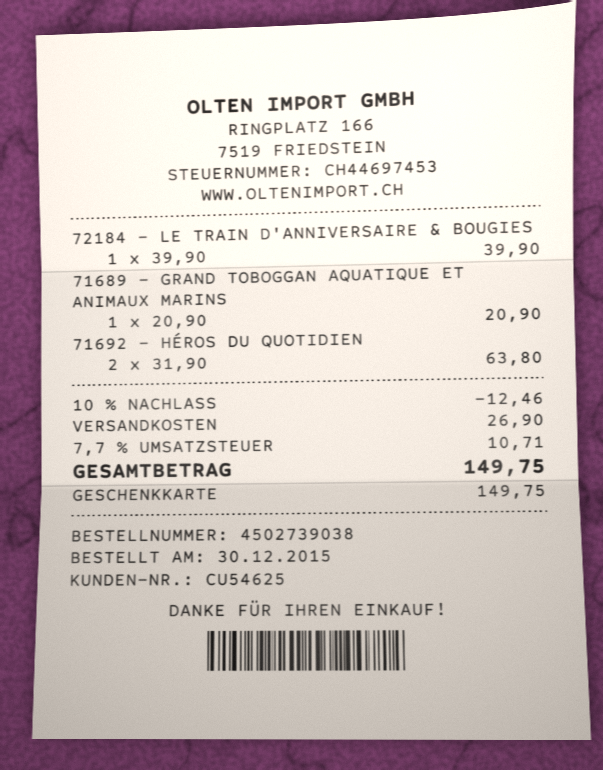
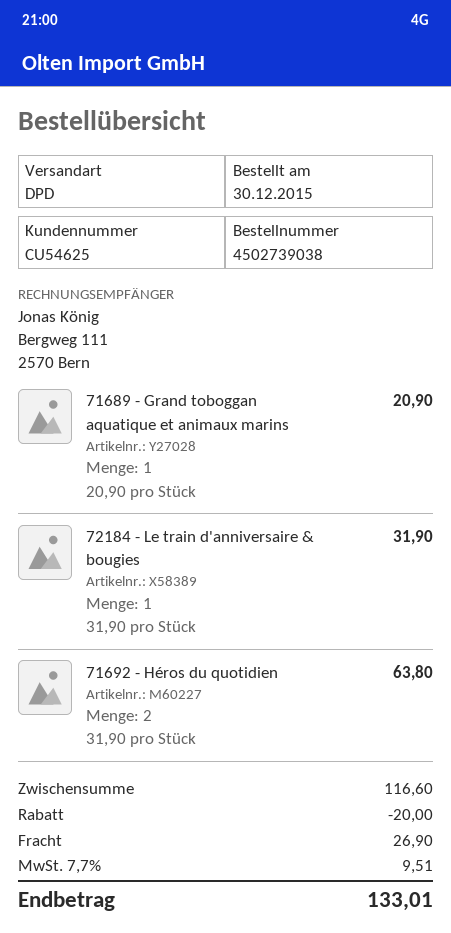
72184 - LE TRAIN D'ANNIVERSAIRE & BOUGIES: 1 x 39.90 = 39.90 -> 1 x 31.90 = 31.90
discount: 12.46 -> 20.00
tax: 7.7% = 10.71 -> 7.7% = 9.51
total: 149.75 -> 133.01

